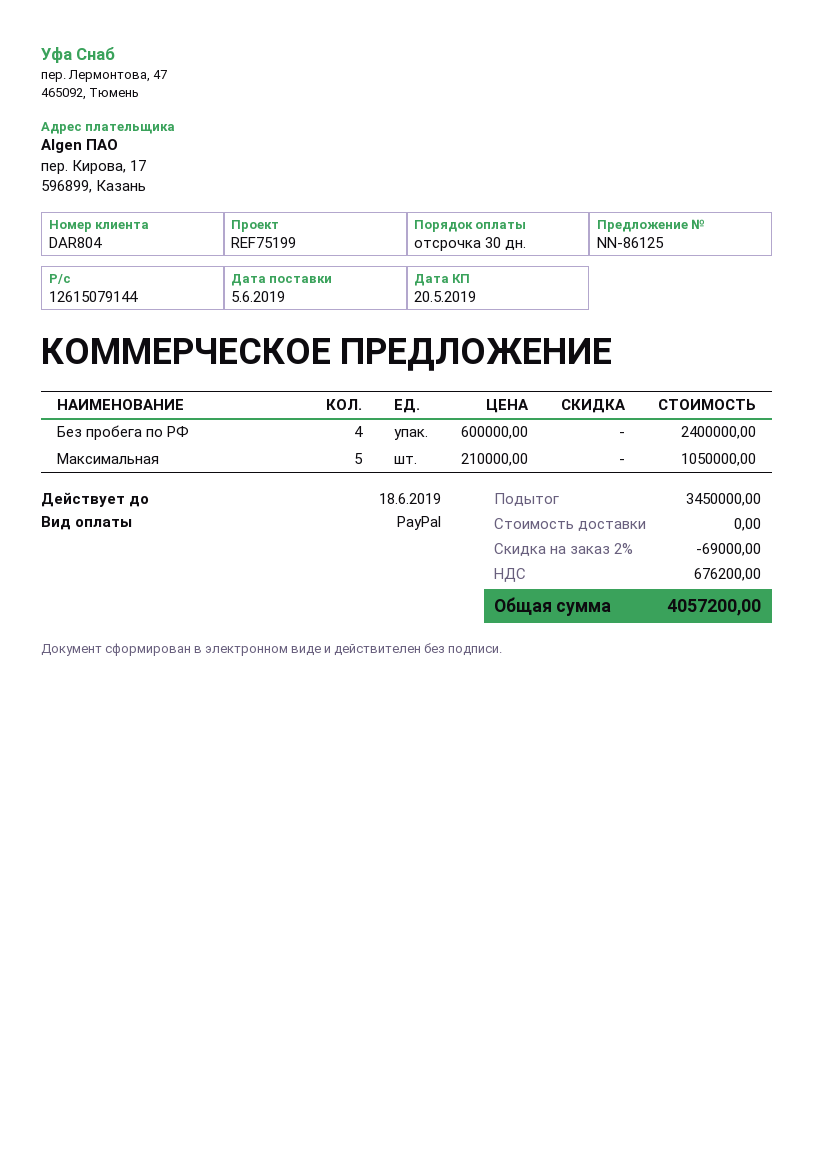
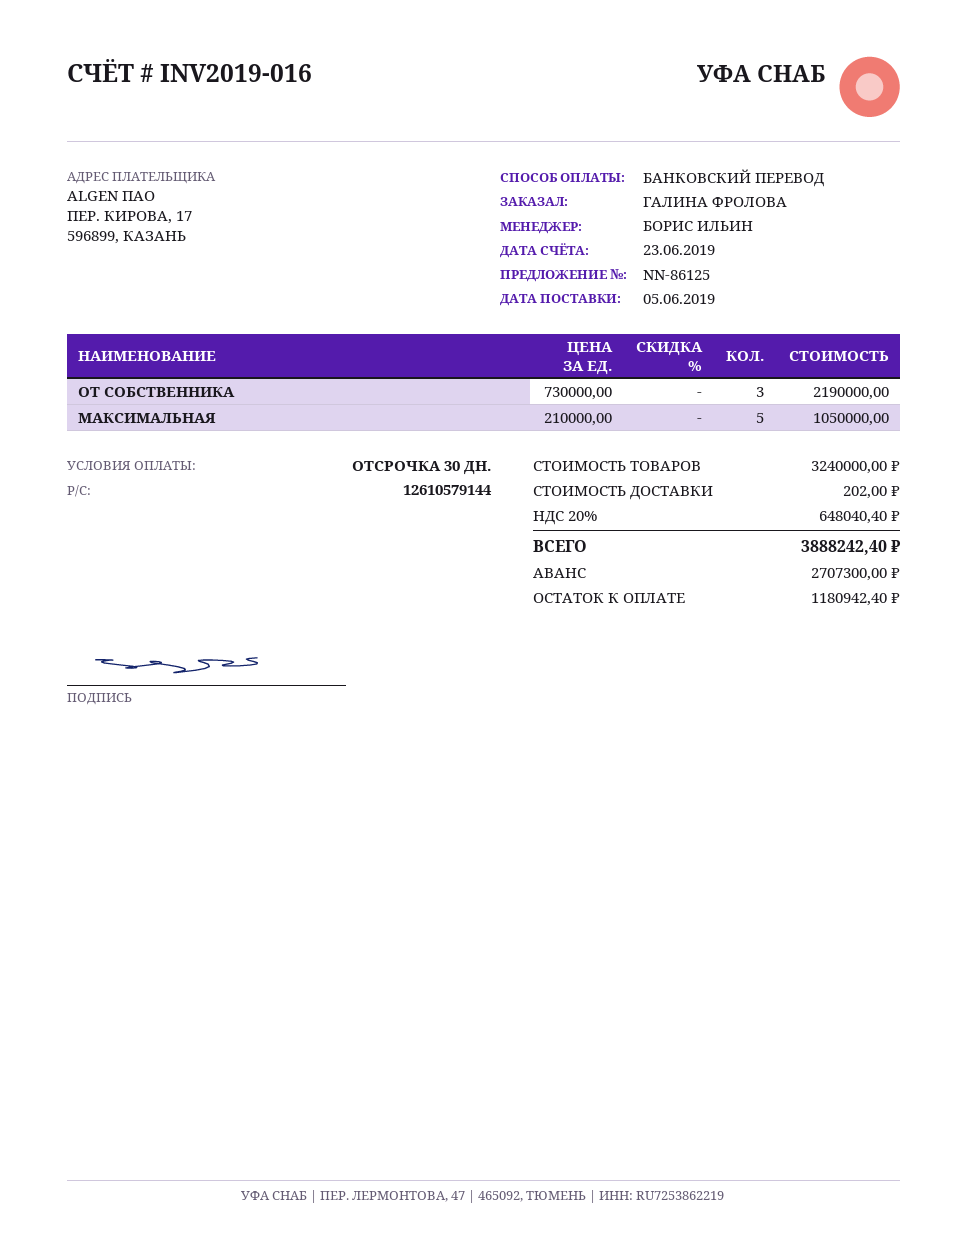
payment method: PayPal -> bank transfer
bank account: 12615079144 -> 12610579144
Без пробега по РФ: 4 x 600000.00 = 2400000.00 -> none
ОТ СОБСТВЕННИКА: none -> 3 x 730000.00 = 2190000.00
subtotal: 3450000.00 -> 3240000.00
discount: 2% = 69000.00 -> none
shipping: 0.00 -> 202.00
tax: 676200.00 -> 648040.40
total: 4057200.00 -> 3888242.40

